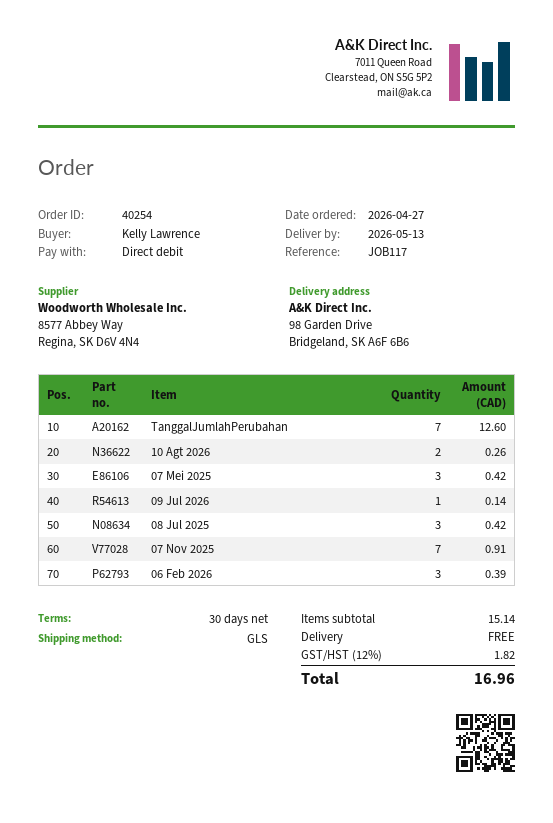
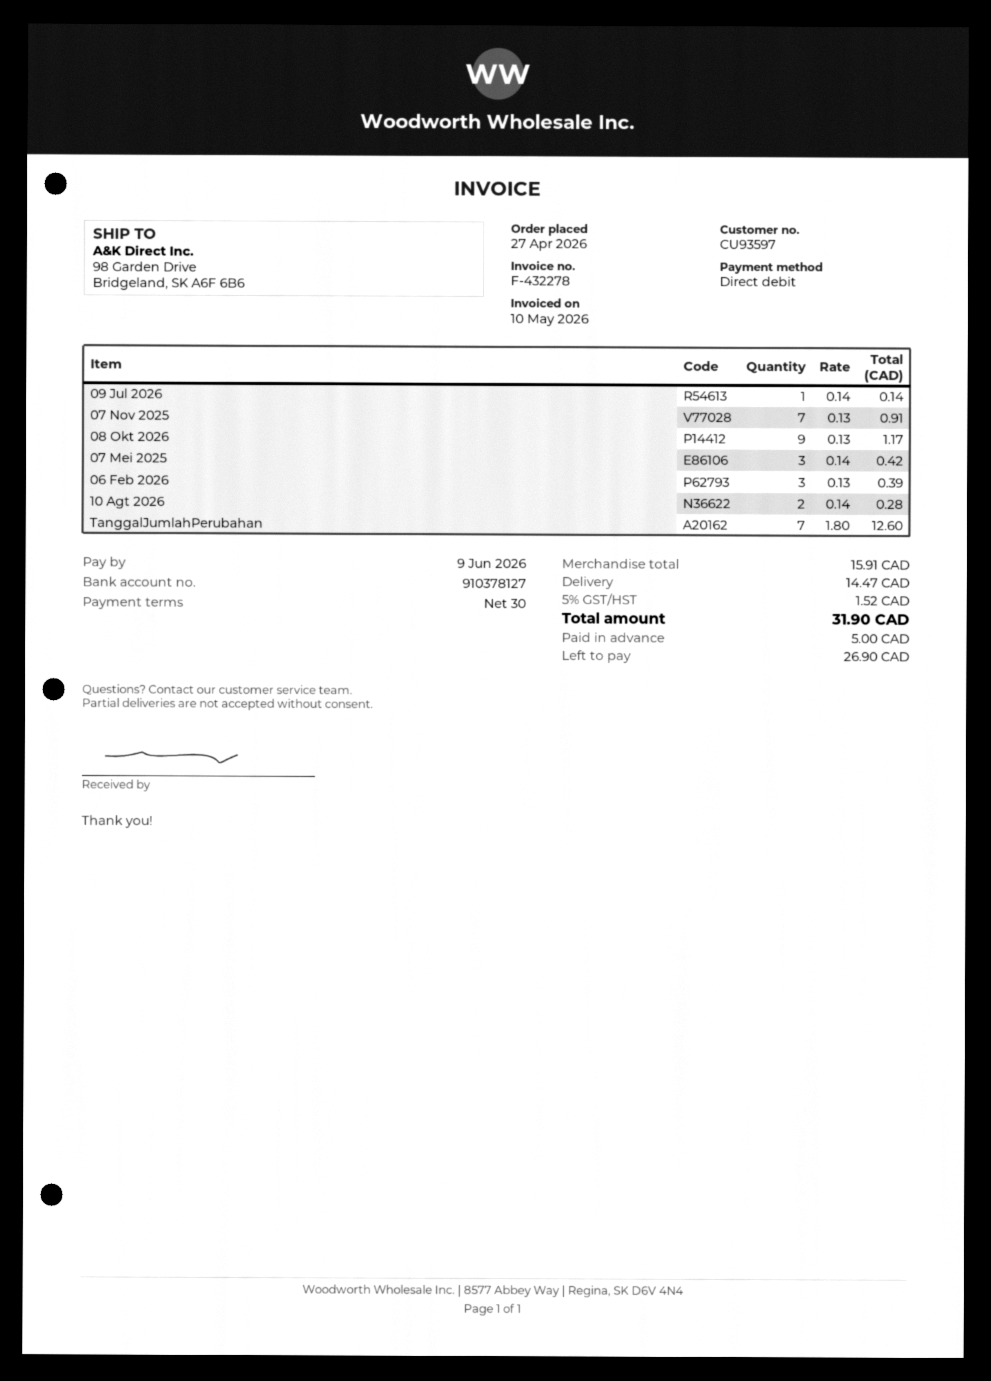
10 Agt 2026: 2 for 0.26 -> 2 for 0.28
08 Jul 2025: 3 for 0.42 -> none
08 Okt 2026: none -> 9 for 1.17
subtotal: 15.14 -> 15.91
shipping: 0.00 -> 14.47
tax: 12% = 1.82 -> 5% = 1.52
total: 16.96 -> 31.90

